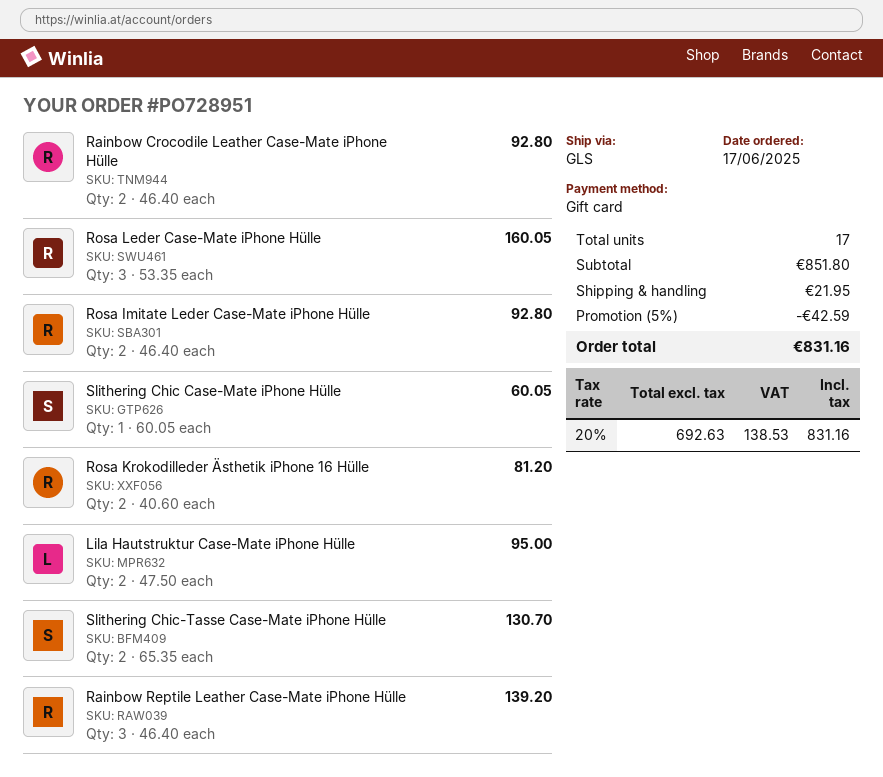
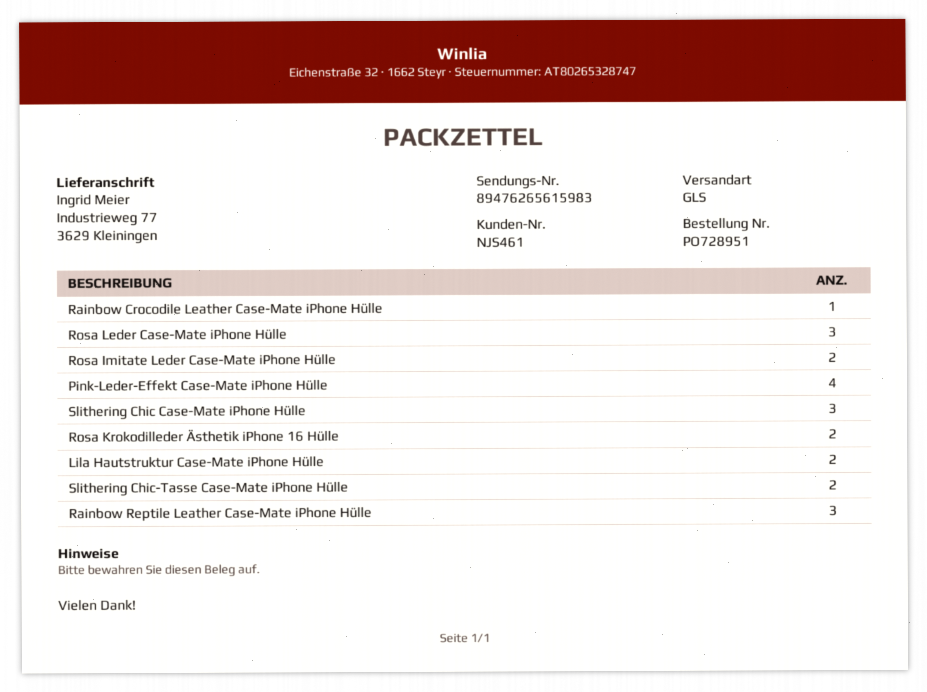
Rainbow Crocodile Leather Case-Mate iPhone Hülle: 2 -> 1
Slithering Chic Case-Mate iPhone Hülle: 1 -> 3
Pink-Leder-Effekt Case-Mate iPhone Hülle: none -> 4

